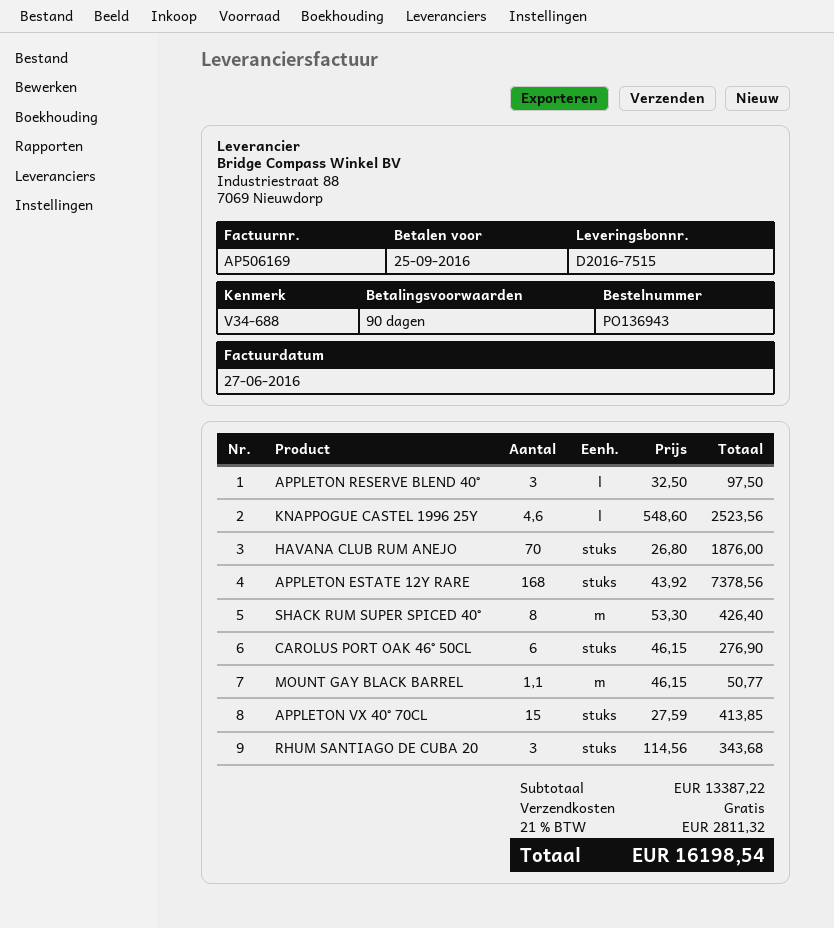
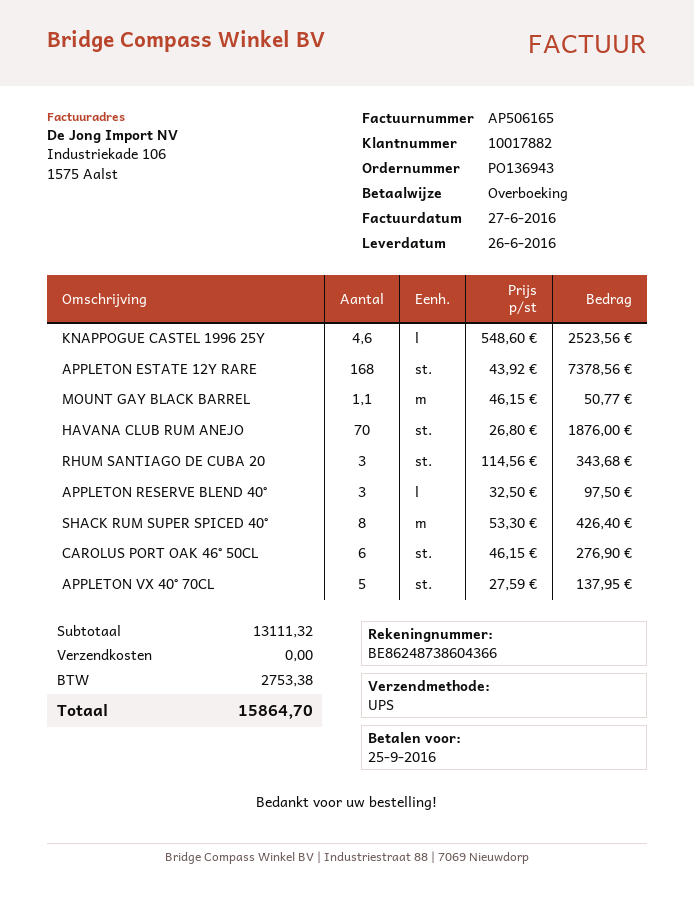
invoice number: AP506169 -> AP506165
APPLETON VX 40° 70CL: 15 x 27.59 = 413.85 -> 5 x 27.59 = 137.95
subtotal: 13387.22 -> 13111.32
tax: 2811.32 -> 2753.38
total: 16198.54 -> 15864.70

